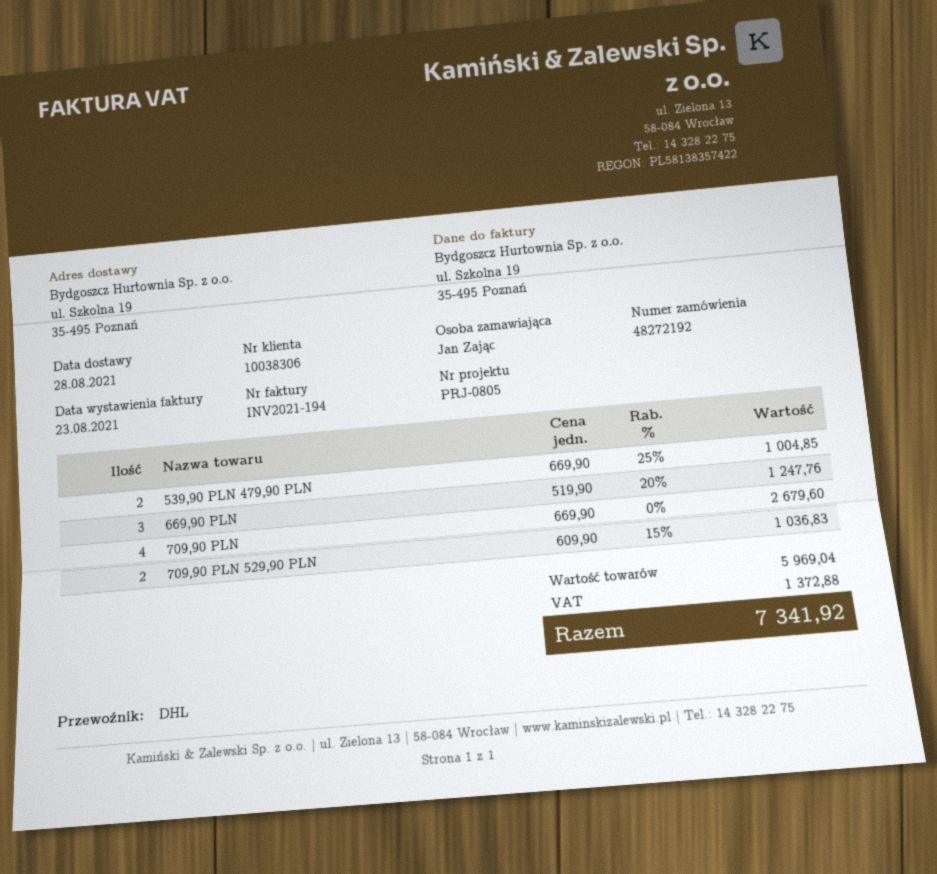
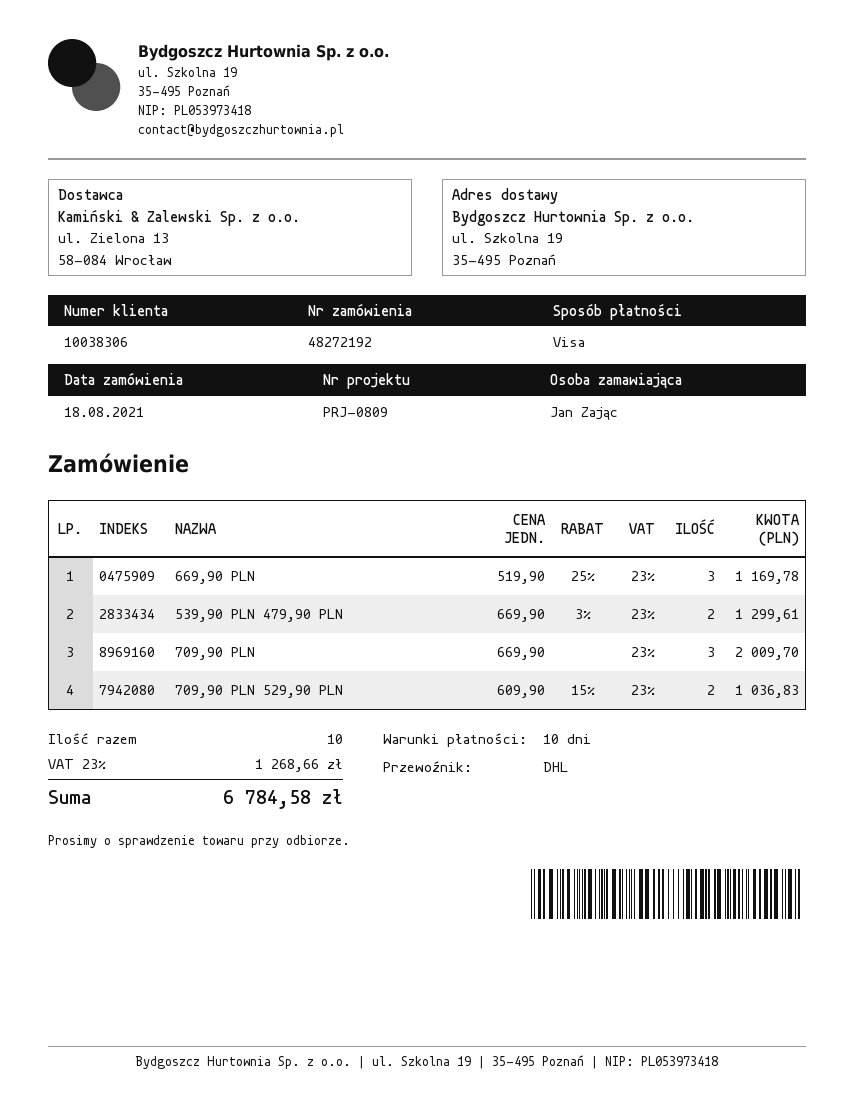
reference: PRJ-0805 -> PRJ-0809
539,90 PLN 479,90 PLN: 2 x 669.90 - 25% = 1004.85 -> 2 x 669.90 - 3% = 1299.61
669,90 PLN: 3 x 519.90 - 20% = 1247.76 -> 3 x 519.90 - 25% = 1169.78
709,90 PLN: 4 x 669.90 = 2679.60 -> 3 x 669.90 = 2009.70
tax: 1372.88 -> 1268.66
total: 7341.92 -> 6784.58

